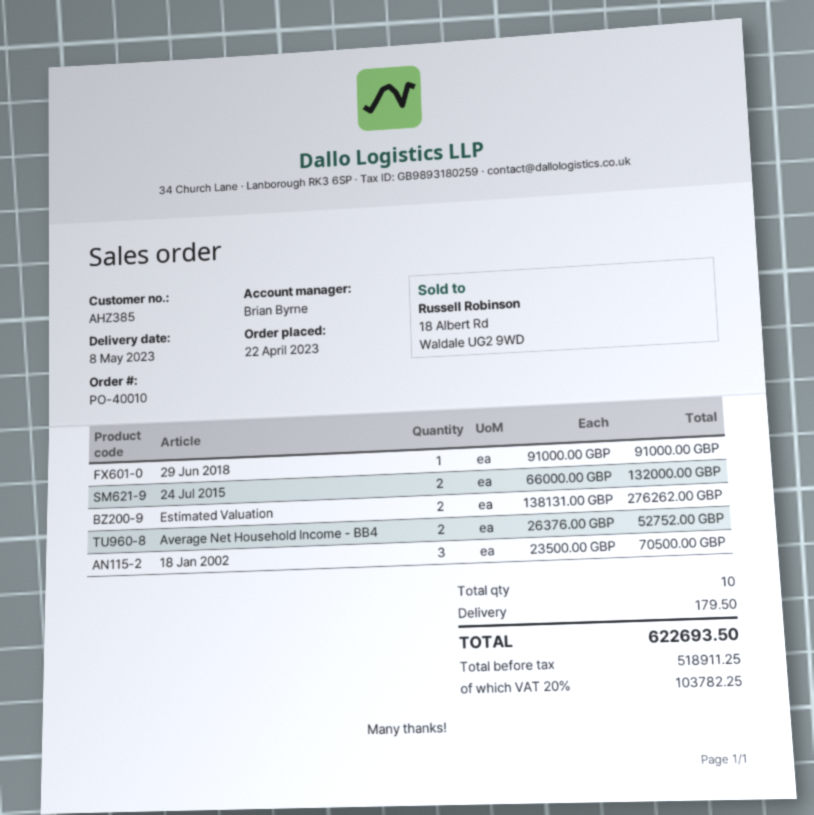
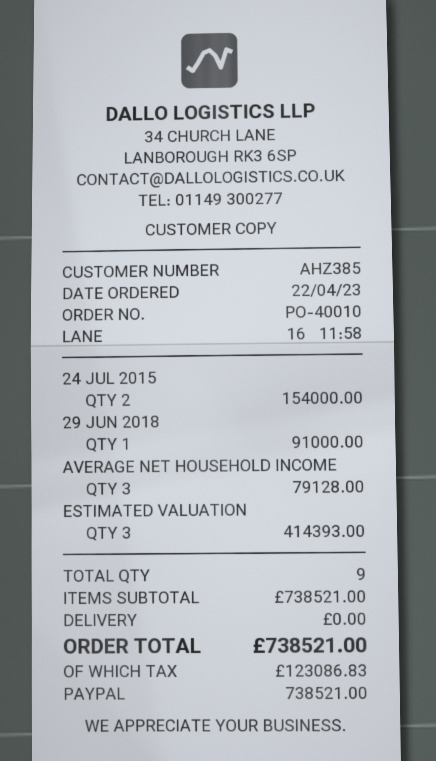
24 Jul 2015: 2 for 132000.00 -> 2 for 154000.00
Estimated Valuation: 2 for 276262.00 -> 3 for 414393.00
Average Net Household Income - BB4: 2 for 52752.00 -> 3 for 79128.00
18 Jan 2002: 3 for 70500.00 -> none
total quantity: 10 -> 9
shipping: 179.50 -> 0.00
tax: 103782.25 -> 123086.83
total: 622693.50 -> 738521.00

